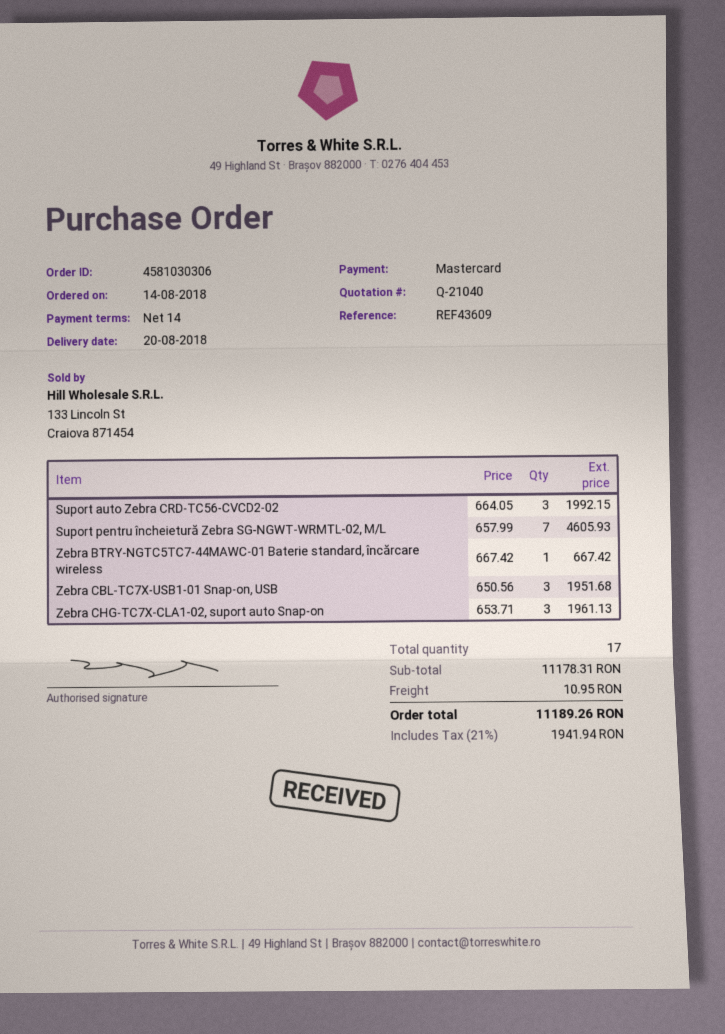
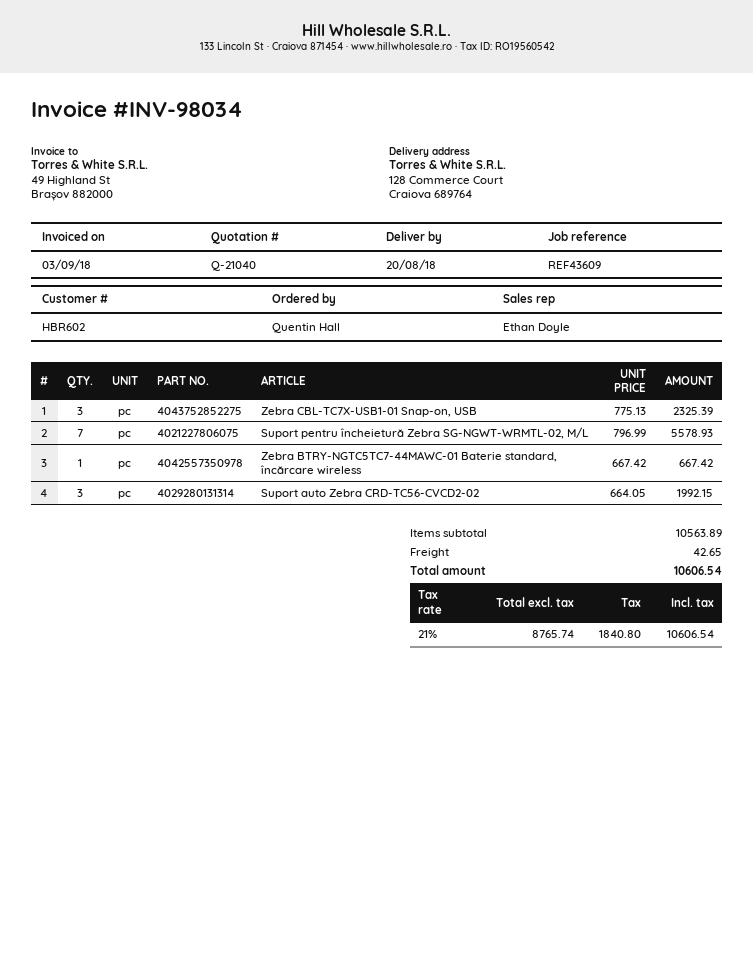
Suport pentru încheietură Zebra SG-NGWT-WRMTL-02, M/L: 7 x 657.99 = 4605.93 -> 7 x 796.99 = 5578.93
Zebra CBL-TC7X-USB1-01 Snap-on, USB: 3 x 650.56 = 1951.68 -> 3 x 775.13 = 2325.39
Zebra CHG-TC7X-CLA1-02, suport auto Snap-on: 3 x 653.71 = 1961.13 -> none
subtotal: 11178.31 -> 10563.89
shipping: 10.95 -> 42.65
tax: 21% = 1941.94 -> 21% = 1840.80
total: 11189.26 -> 10606.54

